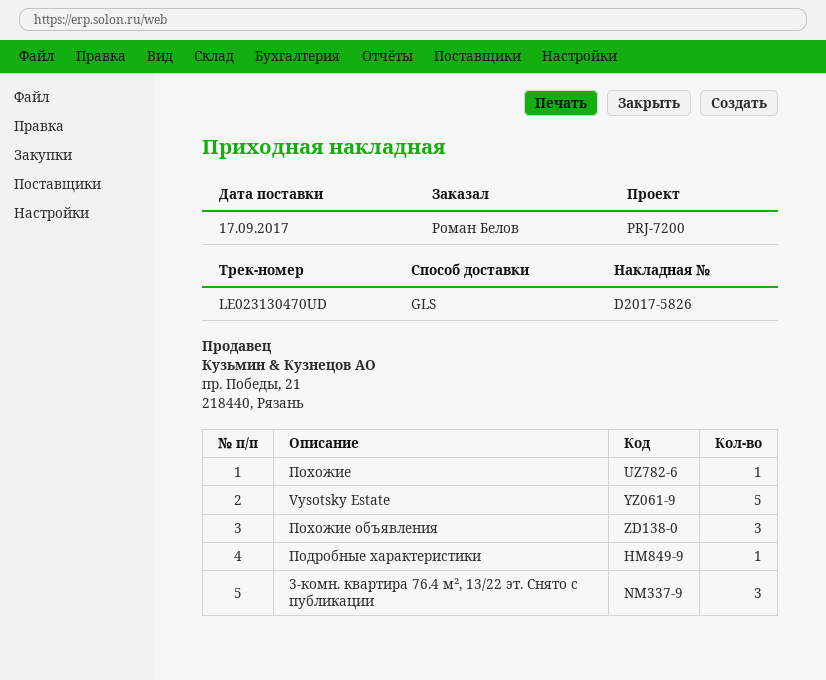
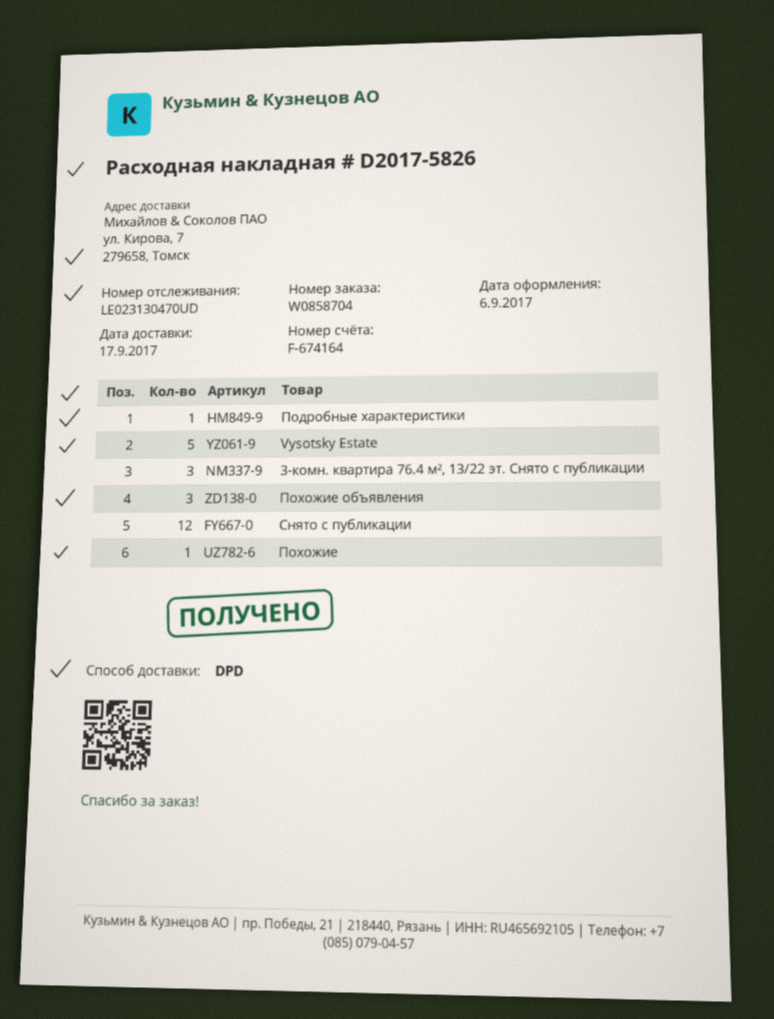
shipping method: GLS -> DPD
Снято с публикации: none -> 12

